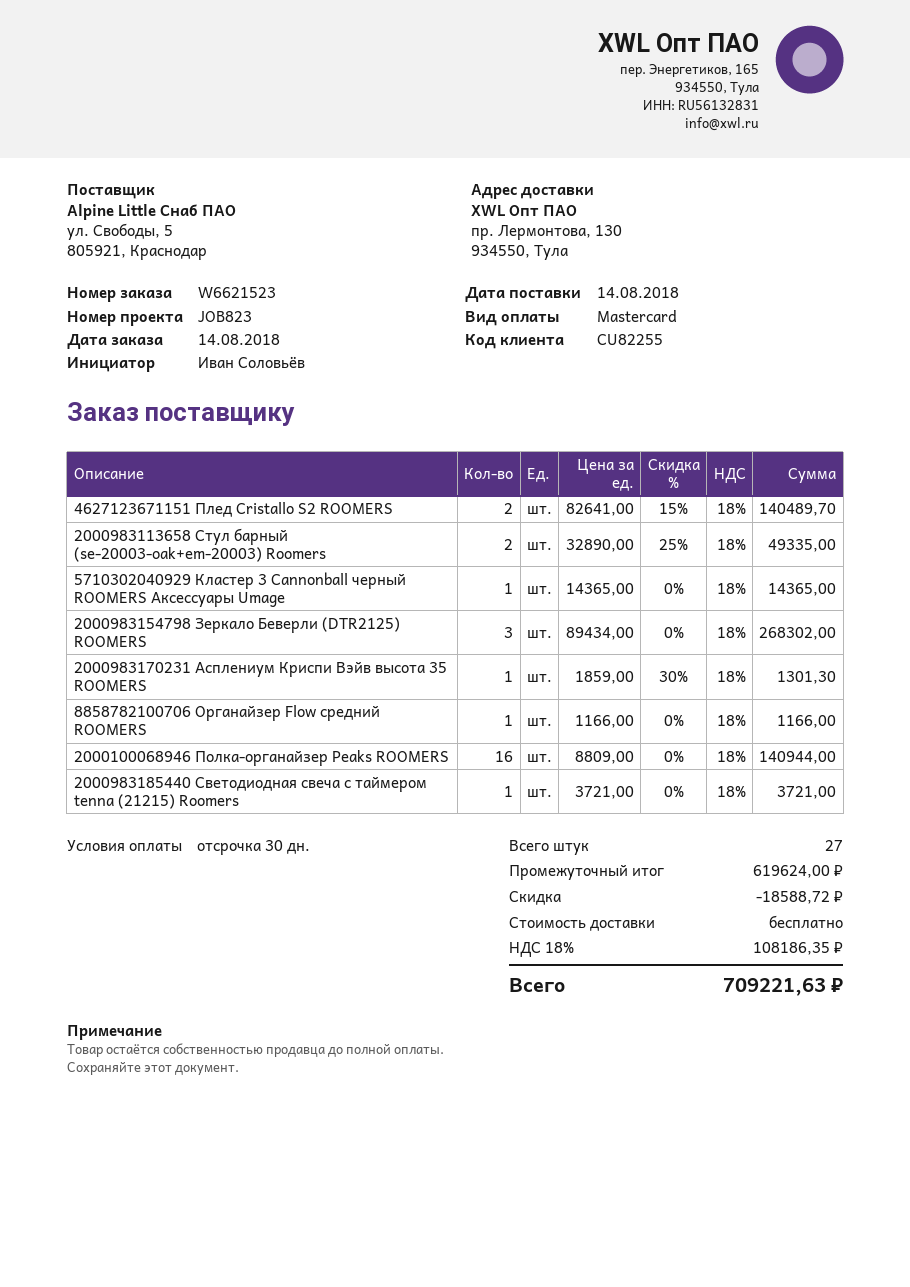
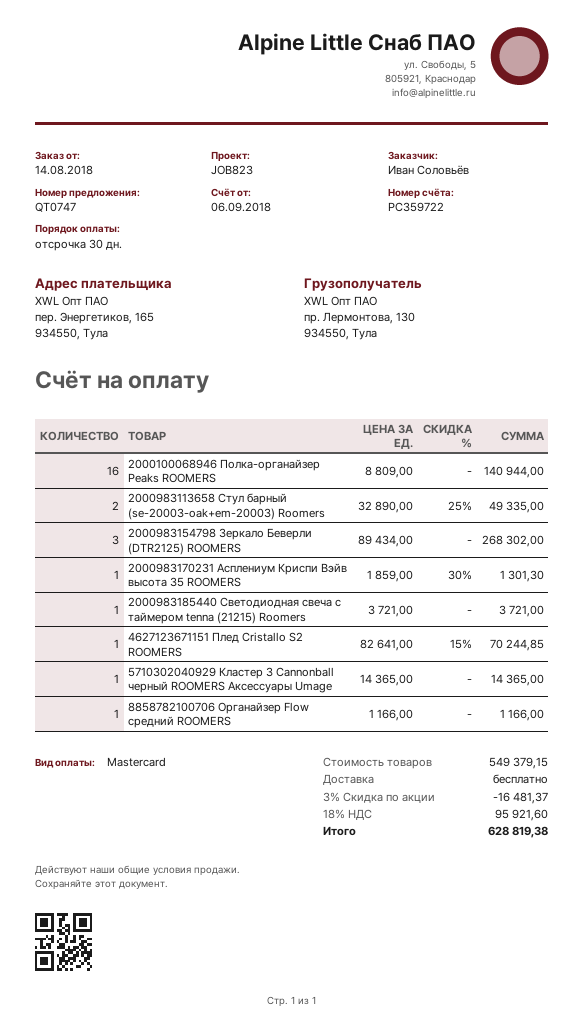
4627123671151 Плед Cristallo S2 ROOMERS: 2 x 82641.00 - 15% = 140489.70 -> 1 x 82641.00 - 15% = 70244.85
subtotal: 619624.00 -> 549379.15
discount: 18588.72 -> 16481.37
tax: 18% = 108186.35 -> 18% = 95921.60
total: 709221.63 -> 628819.38

